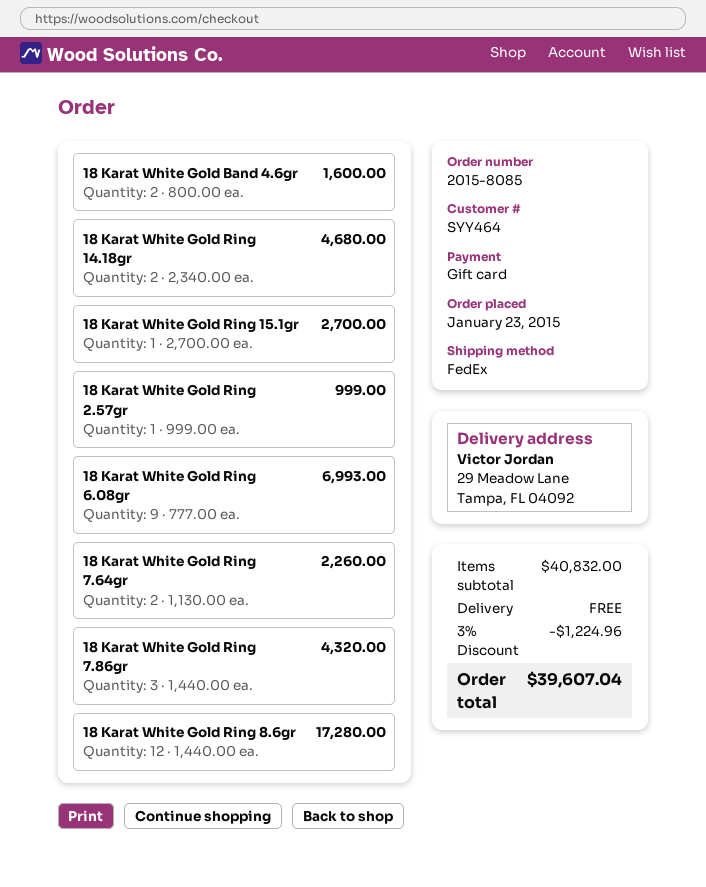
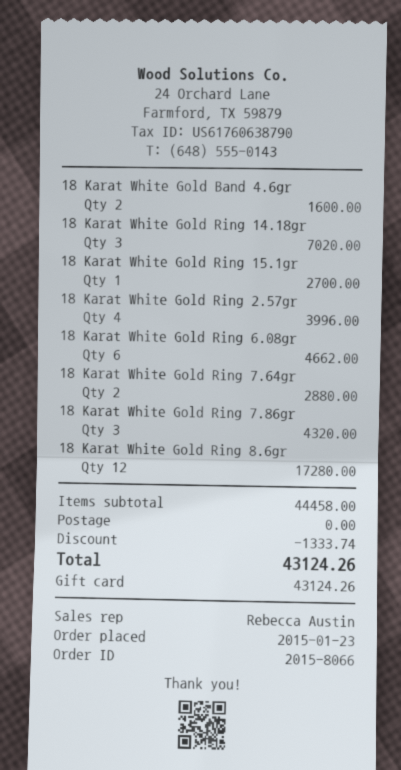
order number: 2015-8085 -> 2015-8066
18 Karat White Gold Ring 14.18gr: 2 for 4680.00 -> 3 for 7020.00
18 Karat White Gold Ring 2.57gr: 1 for 999.00 -> 4 for 3996.00
18 Karat White Gold Ring 6.08gr: 9 for 6993.00 -> 6 for 4662.00
18 Karat White Gold Ring 7.64gr: 2 for 2260.00 -> 2 for 2880.00
subtotal: 40832.00 -> 44458.00
discount: 1224.96 -> 1333.74
total: 39607.04 -> 43124.26

